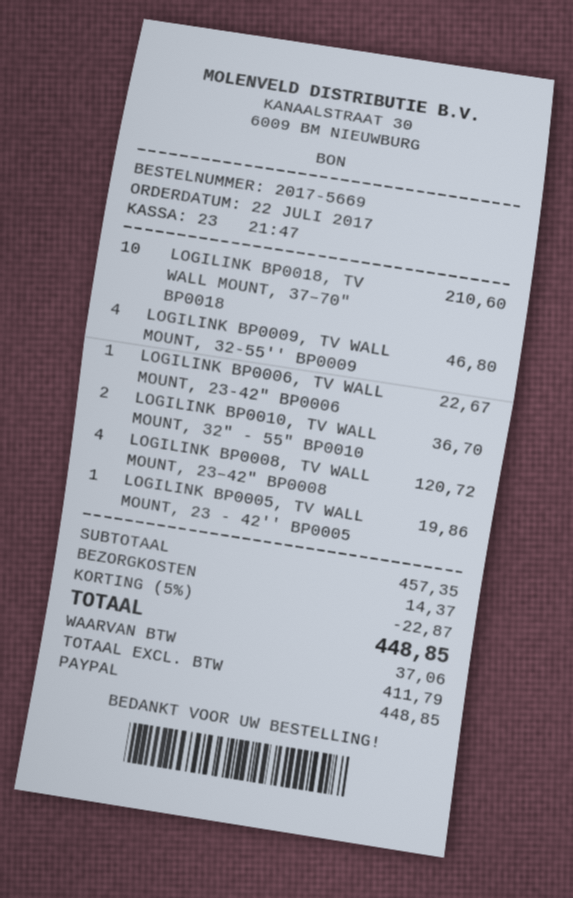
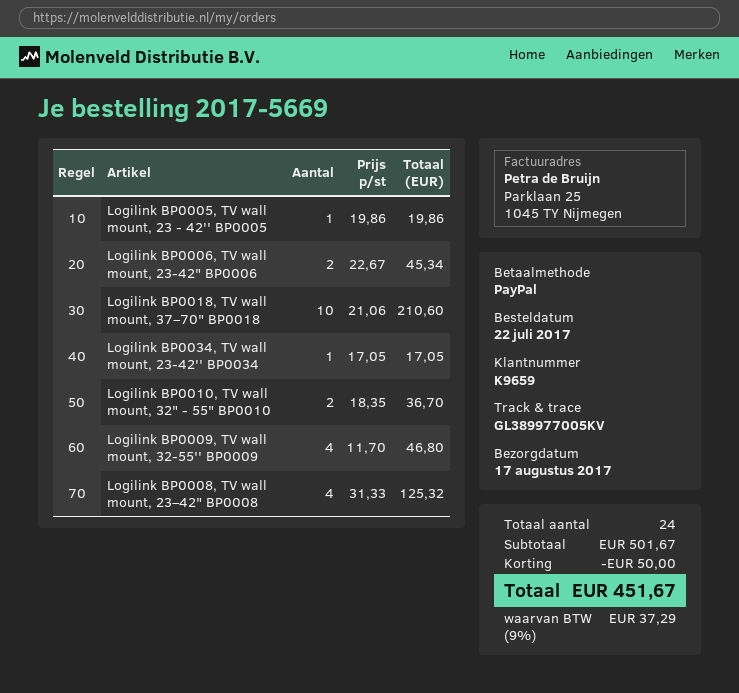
LOGILINK BP0006, TV WALL MOUNT, 23-42" BP0006: 1 for 22.67 -> 2 for 45.34
LOGILINK BP0008, TV WALL MOUNT, 23–42" BP0008: 4 for 120.72 -> 4 for 125.32
Logilink BP0034, TV wall mount, 23-42'' BP0034: none -> 1 for 17.05
subtotal: 457.35 -> 501.67
discount: 22.87 -> 50.00
shipping: 14.37 -> none
tax: 37.06 -> 37.29
total: 448.85 -> 451.67

